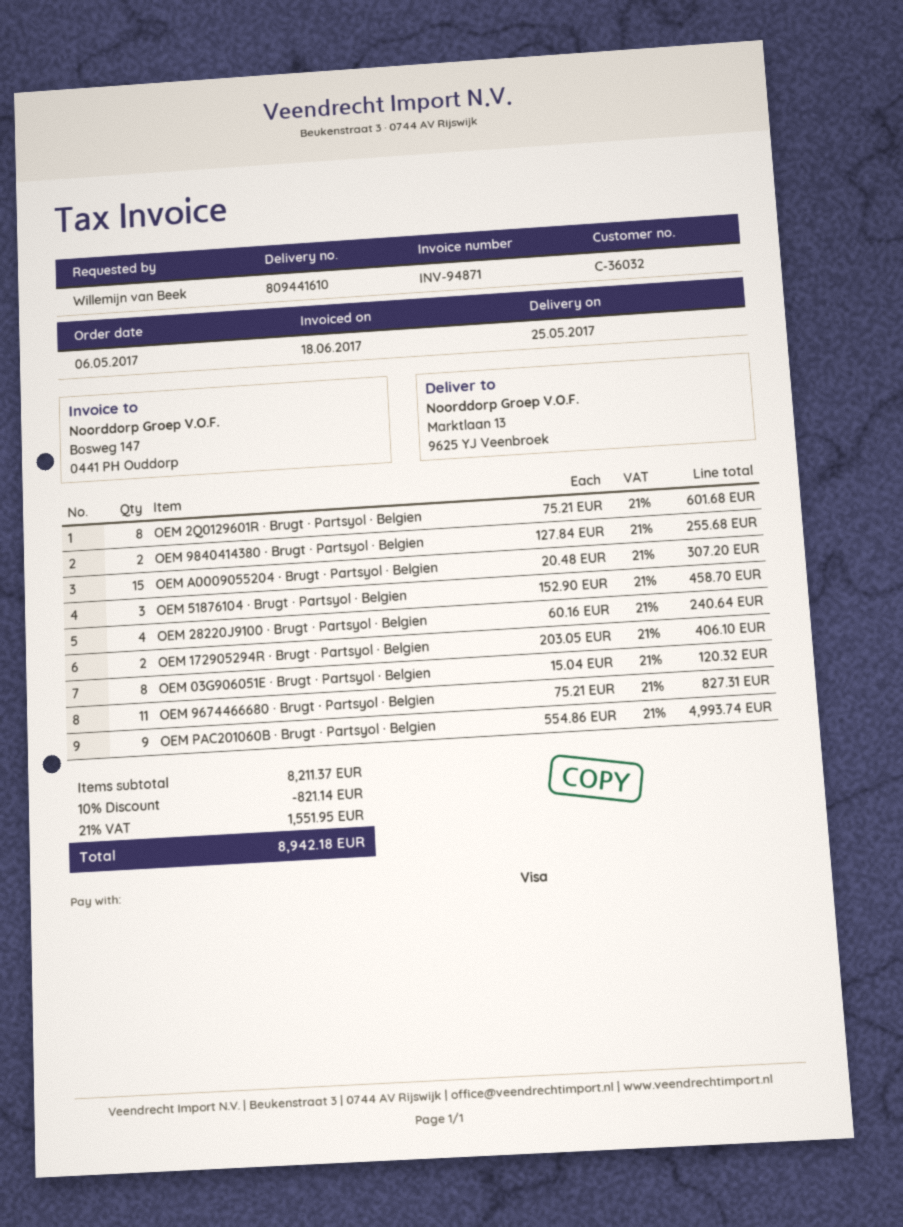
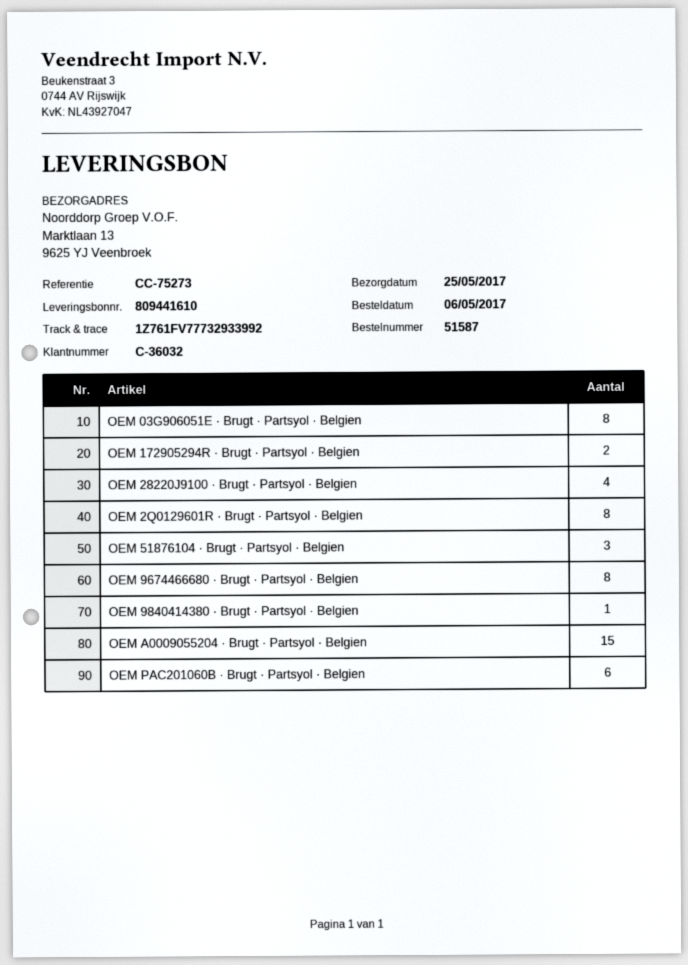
OEM 9840414380 · Brugt · Partsyol · Belgien: 2 -> 1
OEM 9674466680 · Brugt · Partsyol · Belgien: 11 -> 8
OEM PAC201060B · Brugt · Partsyol · Belgien: 9 -> 6

